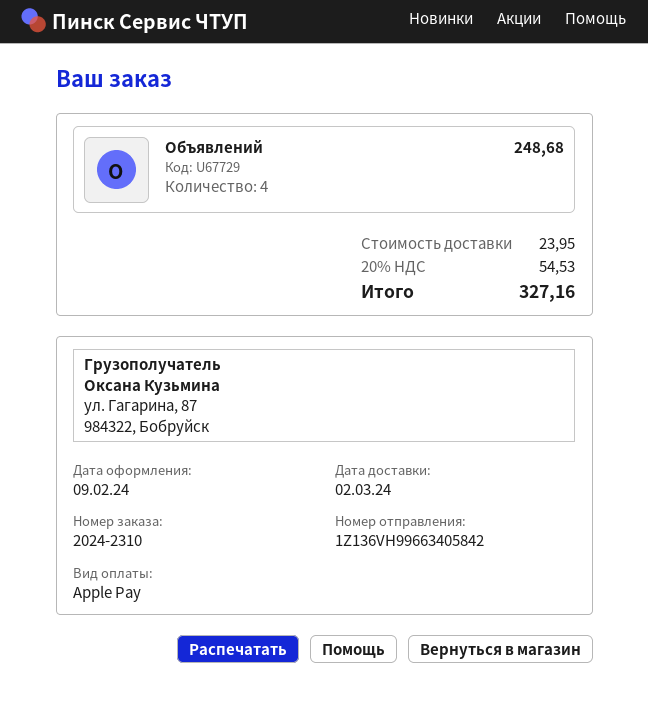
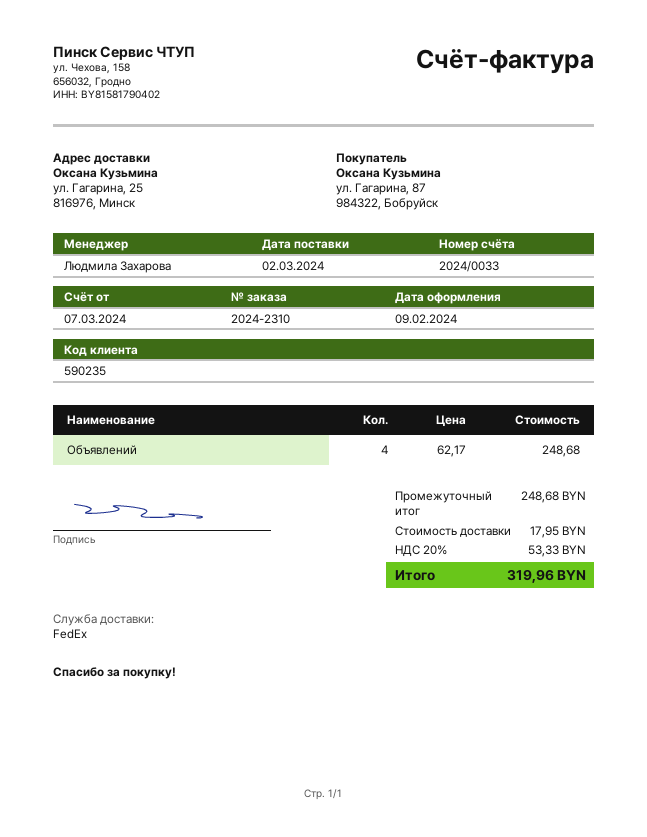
ship to: ул. Гагарина, 87, 984322, Бобруйск -> ул. Гагарина, 25, 816976, Минск
shipping: 23.95 -> 17.95
tax: 20% = 54.53 -> 20% = 53.33
total: 327.16 -> 319.96

